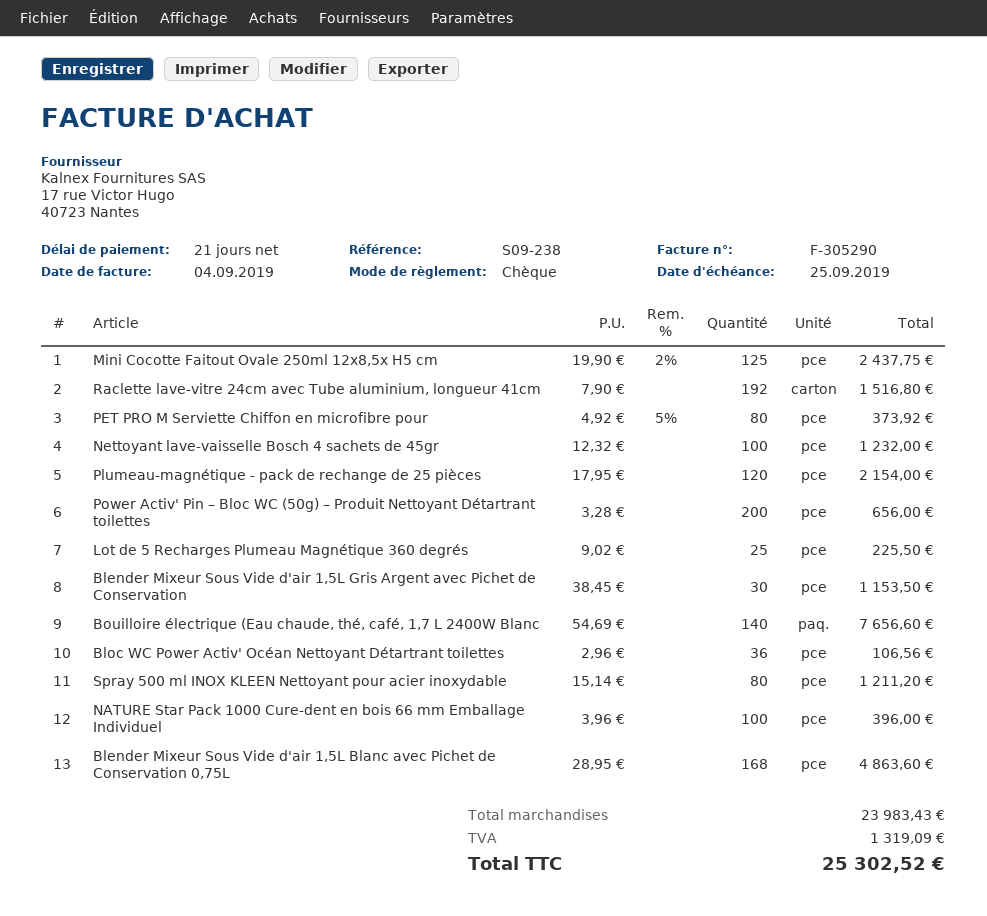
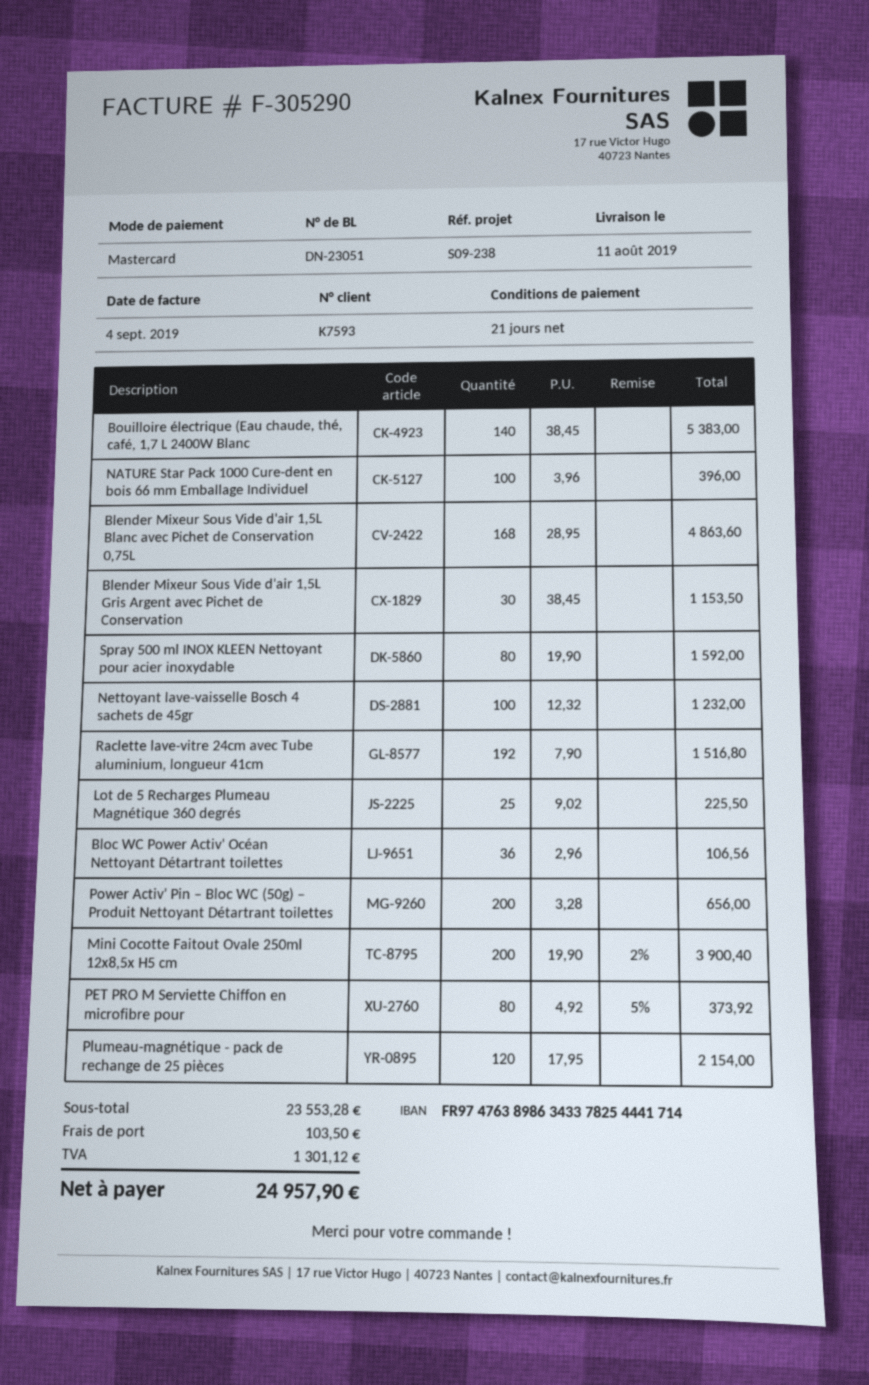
payment method: cheque -> Mastercard
Mini Cocotte Faitout Ovale 250ml 12x8,5x H5 cm: 125 x 19.90 - 2% = 2437.75 -> 200 x 19.90 - 2% = 3900.40
Bouilloire électrique (Eau chaude, thé, café, 1,7 L 2400W Blanc: 140 x 54.69 = 7656.60 -> 140 x 38.45 = 5383.00
Spray 500 ml INOX KLEEN Nettoyant pour acier inoxydable: 80 x 15.14 = 1211.20 -> 80 x 19.90 = 1592.00
subtotal: 23983.43 -> 23553.28
shipping: none -> 103.50
tax: 1319.09 -> 1301.12
total: 25302.52 -> 24957.90

